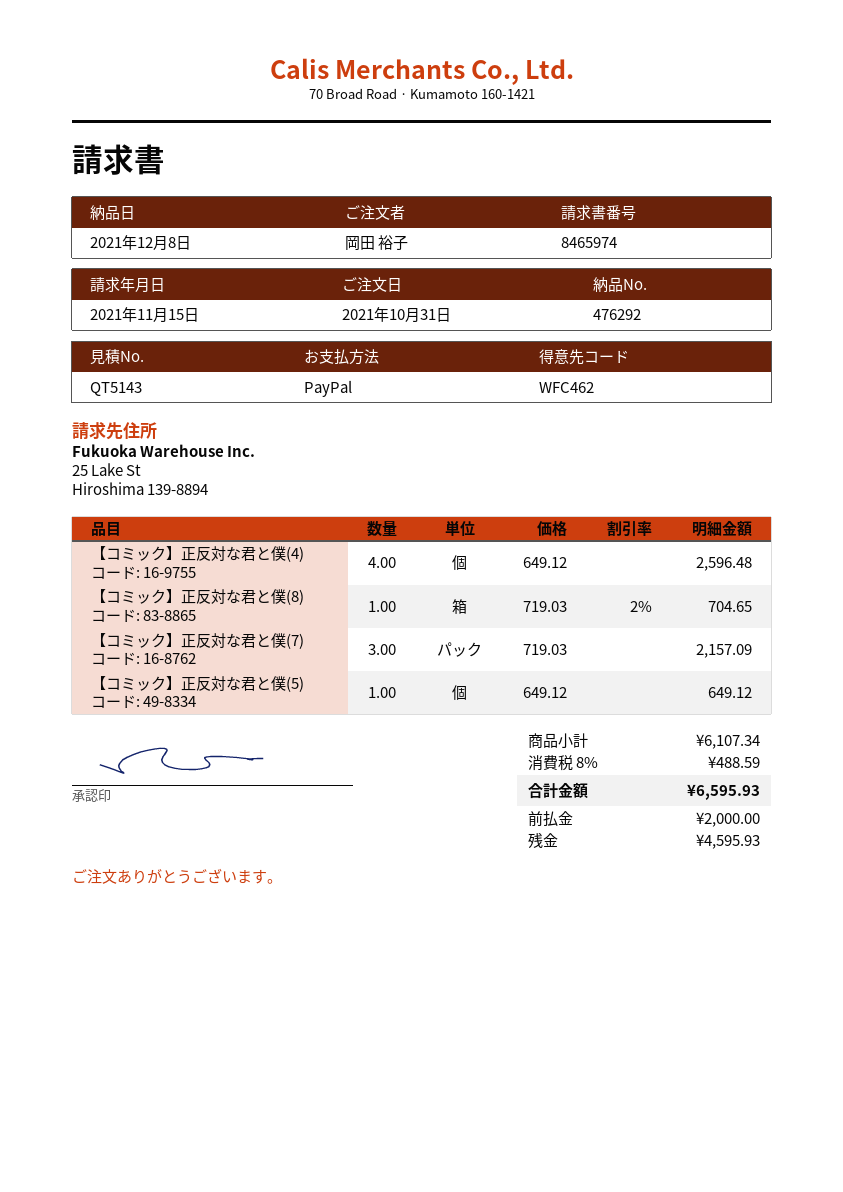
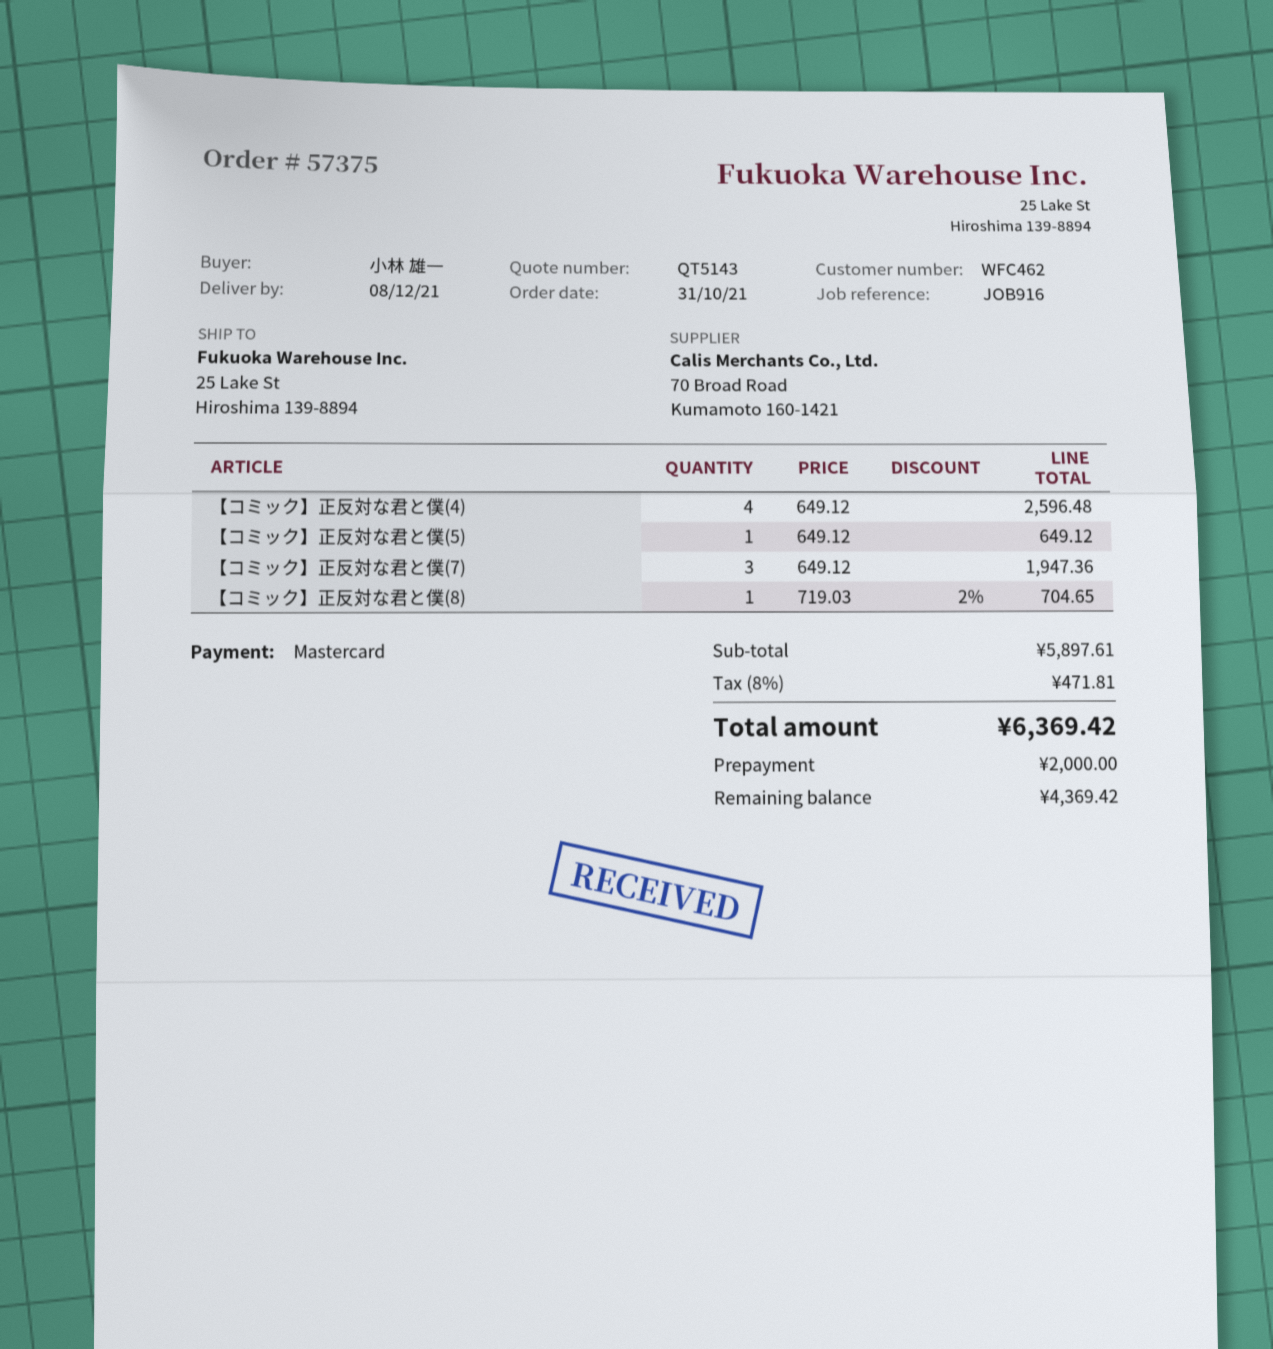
ordered by: 岡田 裕子 -> 小林 雄一
payment method: PayPal -> Mastercard
【コミック】正反対な君と僕(7): 3 x 719.03 = 2157.09 -> 3 x 649.12 = 1947.36
subtotal: 6107.34 -> 5897.61
tax: 8% = 488.59 -> 8% = 471.81
total: 6595.93 -> 6369.42
balance: 4595.93 -> 4369.42

